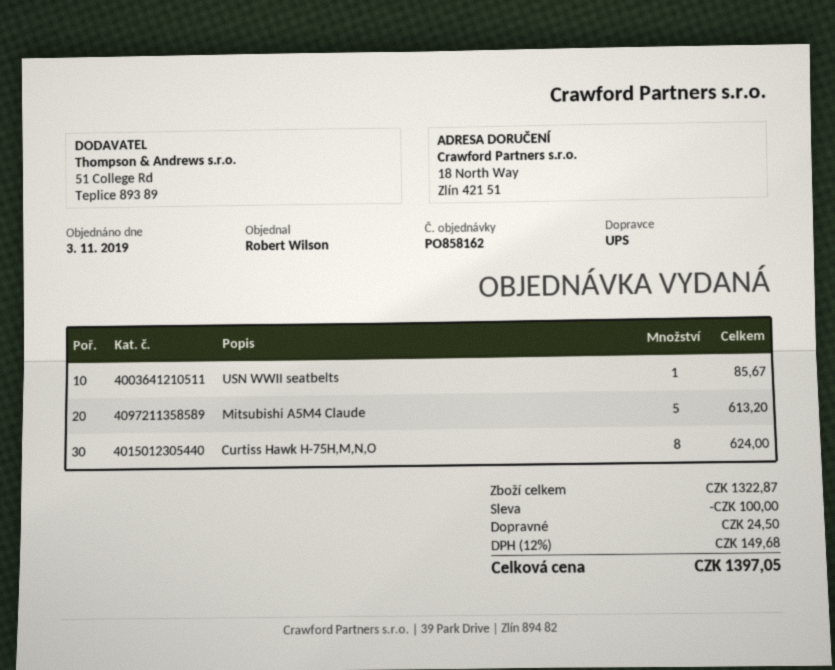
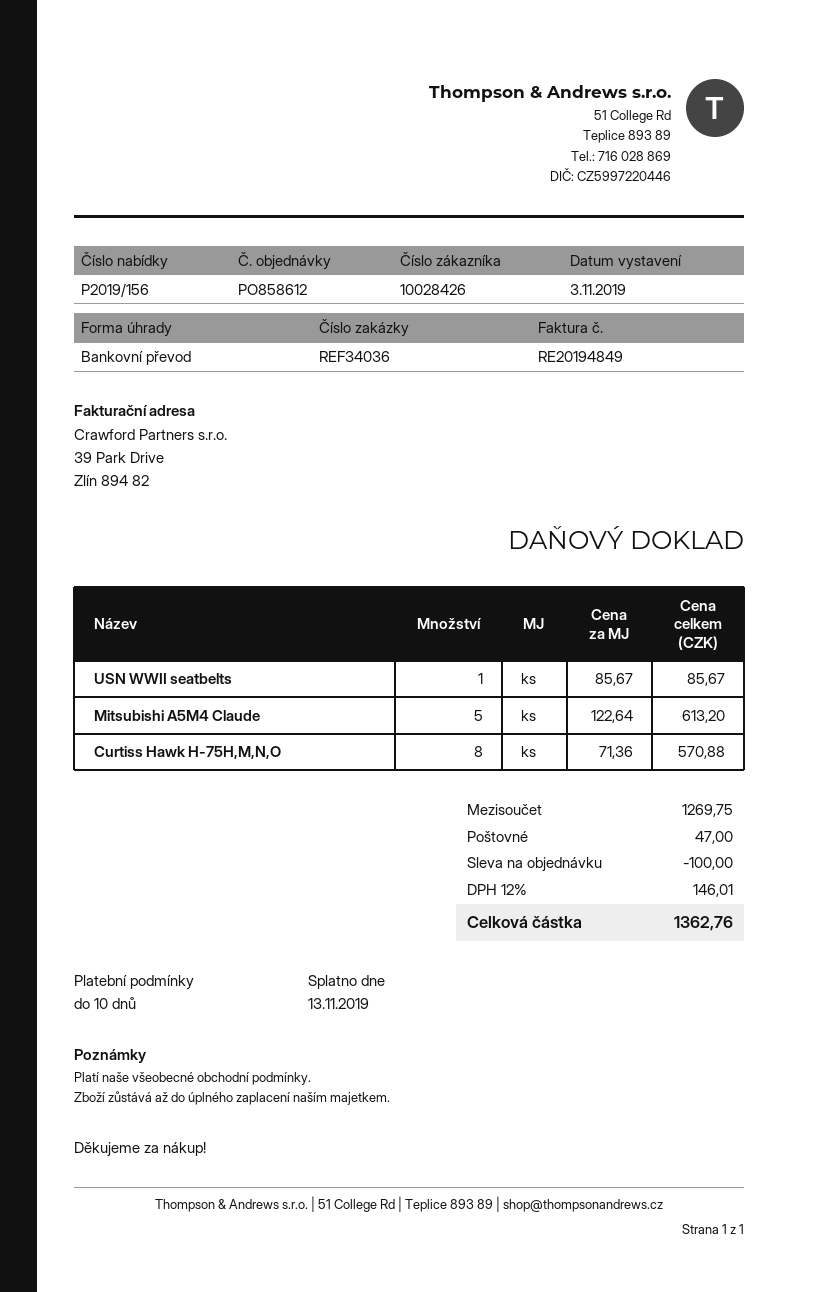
order number: PO858162 -> PO858612
Curtiss Hawk H-75H,M,N,O: 8 for 624.00 -> 8 for 570.88
subtotal: 1322.87 -> 1269.75
shipping: 24.50 -> 47.00
tax: 12% = 149.68 -> 12% = 146.01
total: 1397.05 -> 1362.76

